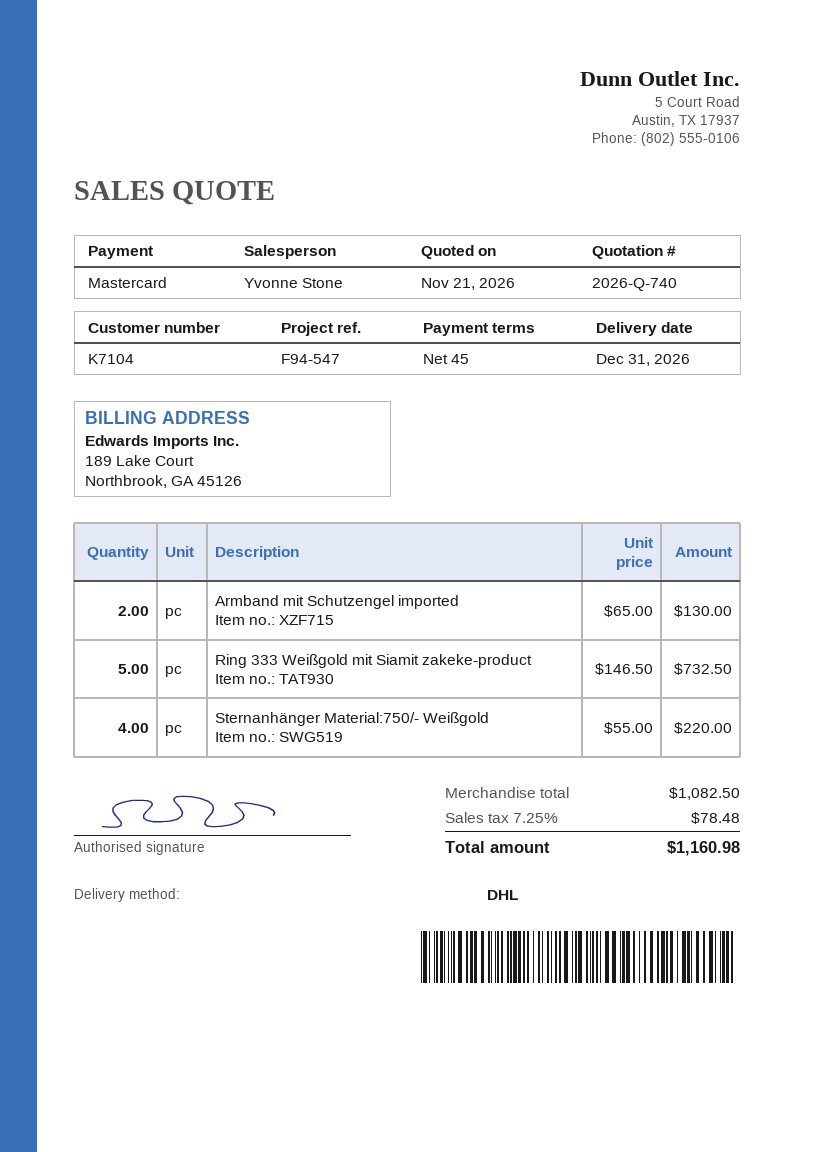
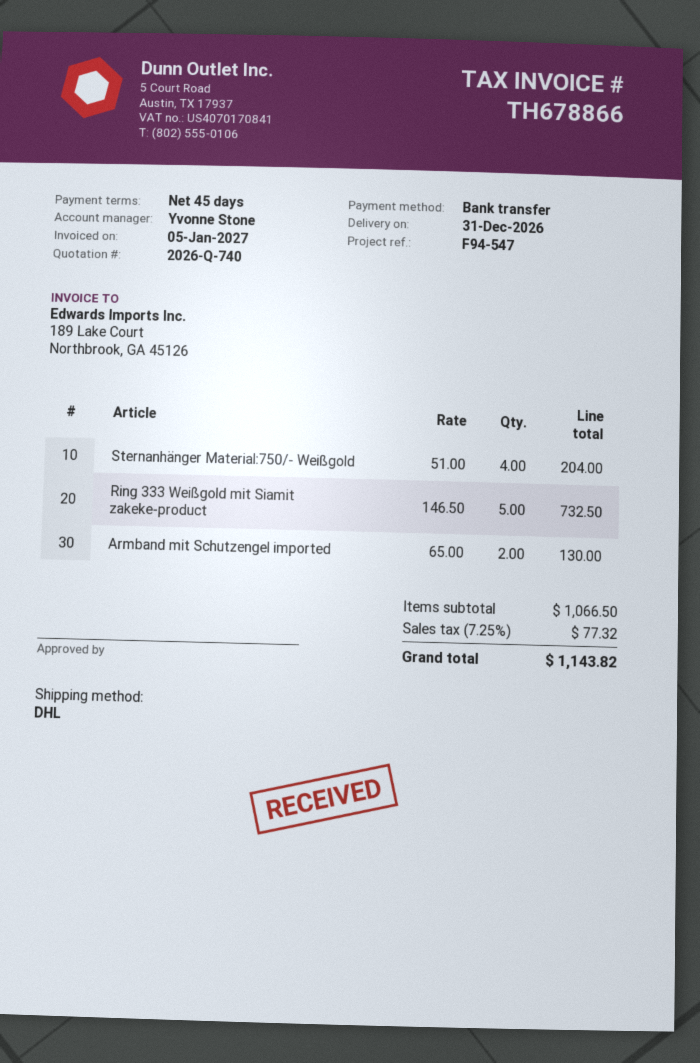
payment method: Mastercard -> bank transfer
Sternanhänger Material:750/- Weißgold: 4 x 55.00 = 220.00 -> 4 x 51.00 = 204.00
subtotal: 1082.50 -> 1066.50
tax: 7.25% = 78.48 -> 7.25% = 77.32
total: 1160.98 -> 1143.82

